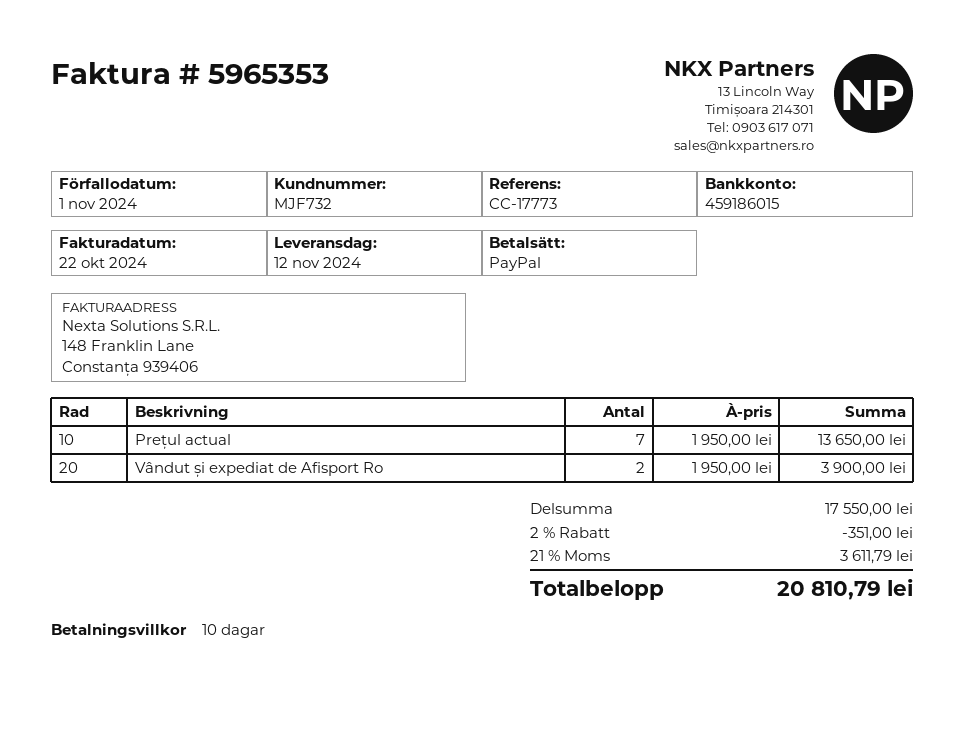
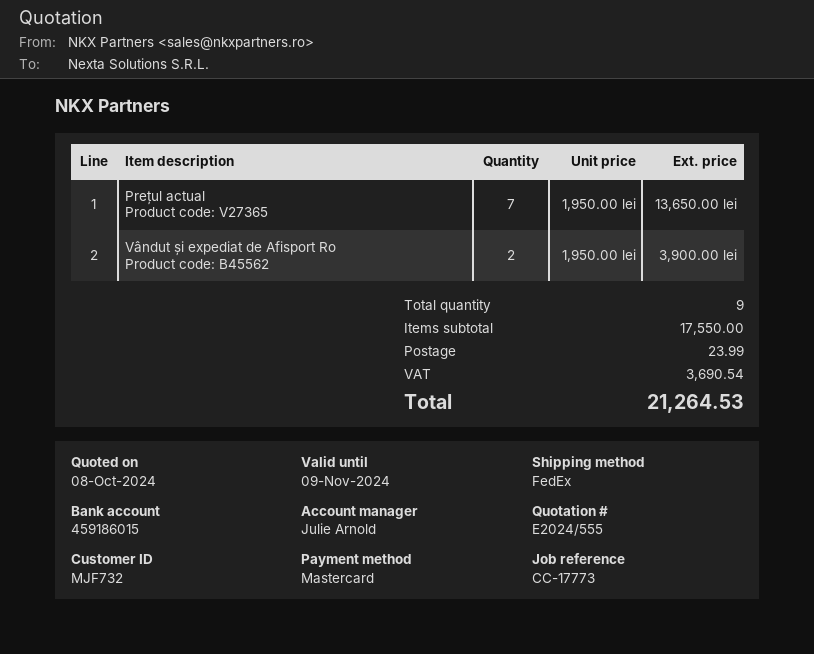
payment method: PayPal -> Mastercard
discount: 2% = 351.00 -> none
shipping: none -> 23.99
tax: 3611.79 -> 3690.54
total: 20810.79 -> 21264.53

